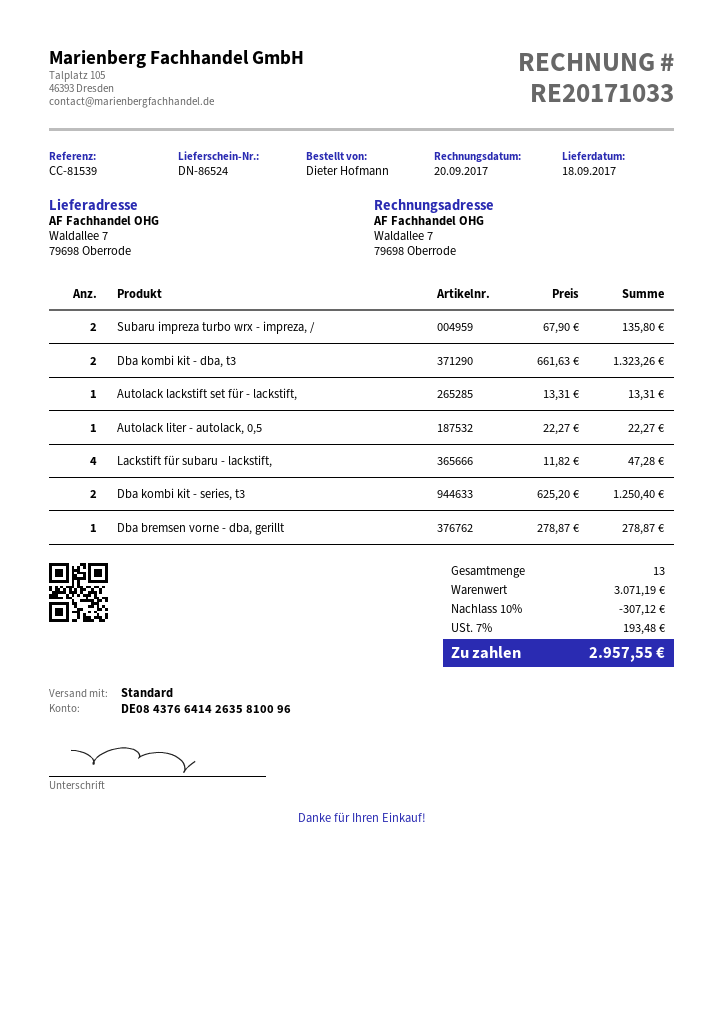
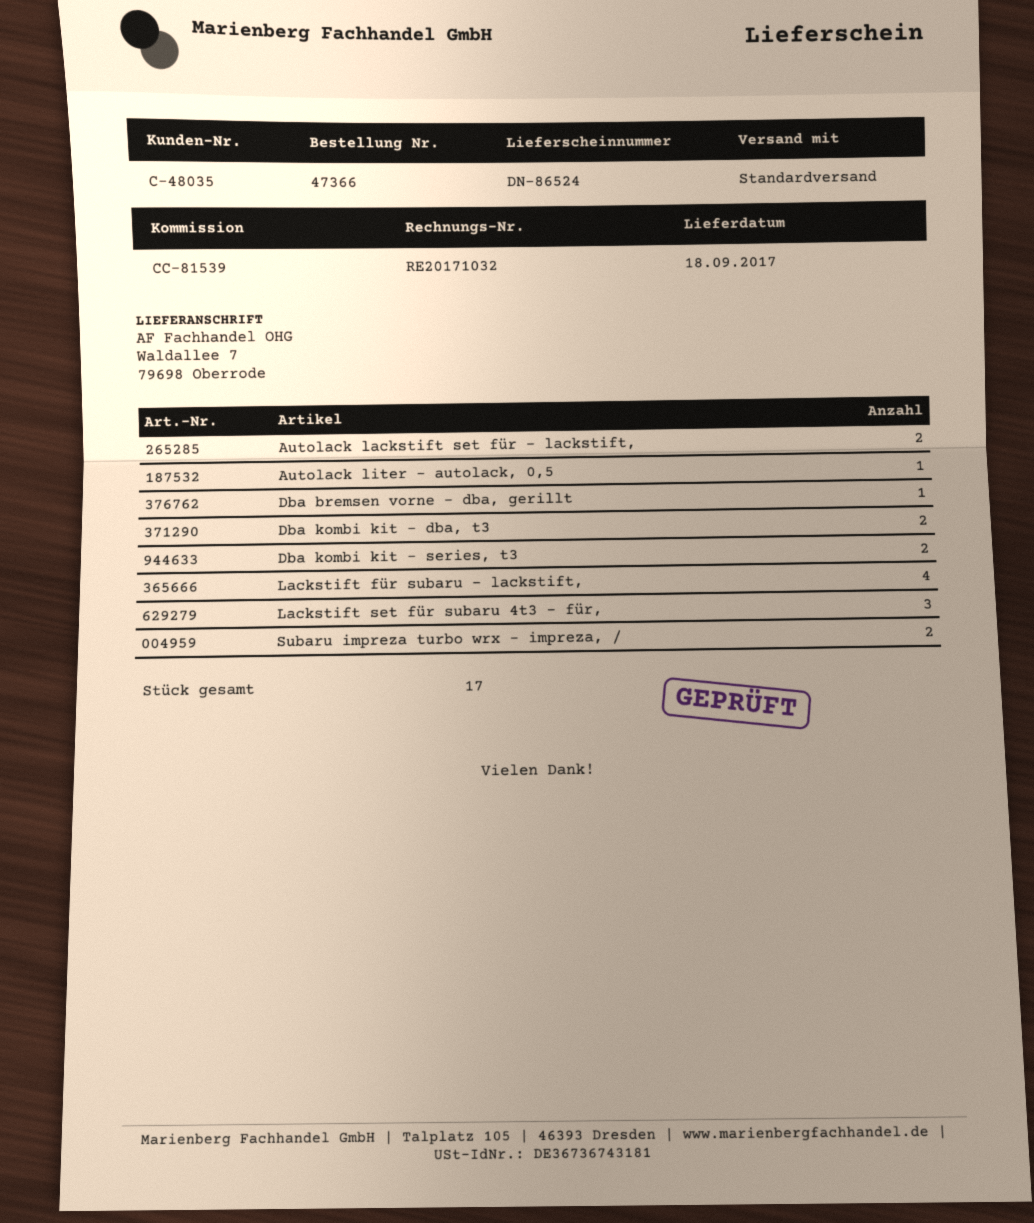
invoice number: RE20171033 -> RE20171032
Autolack lackstift set für - lackstift,: 1 -> 2
Lackstift set für subaru 4t3 - für,: none -> 3
total quantity: 13 -> 17

